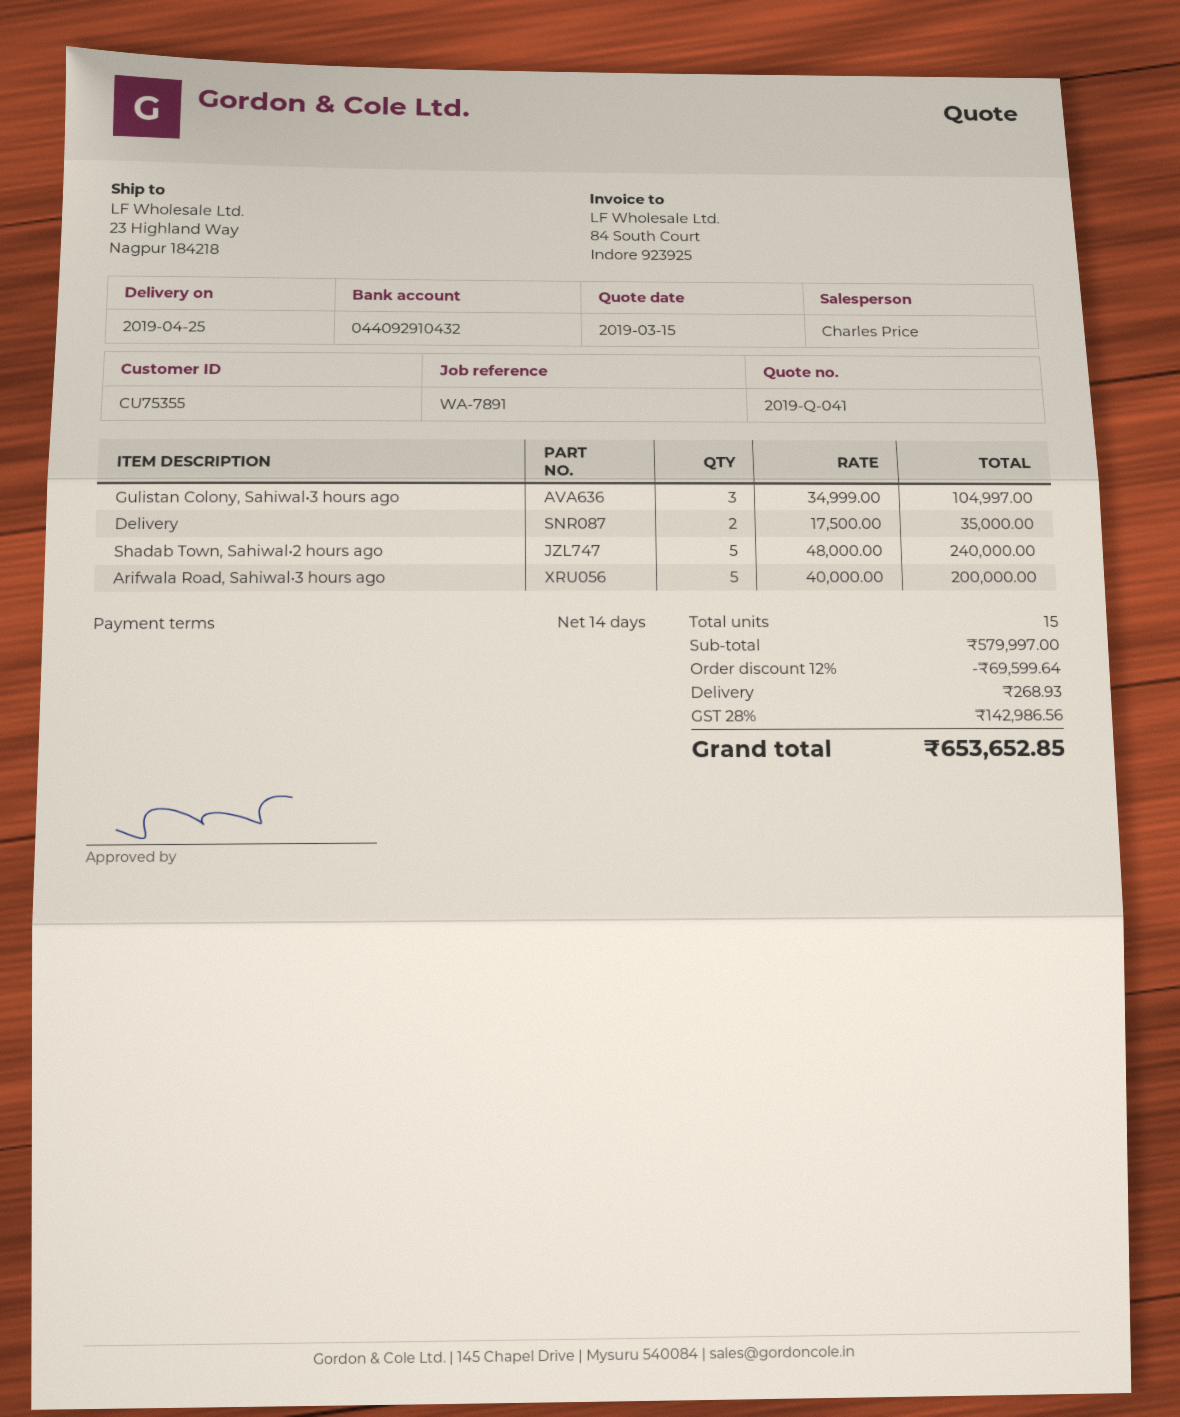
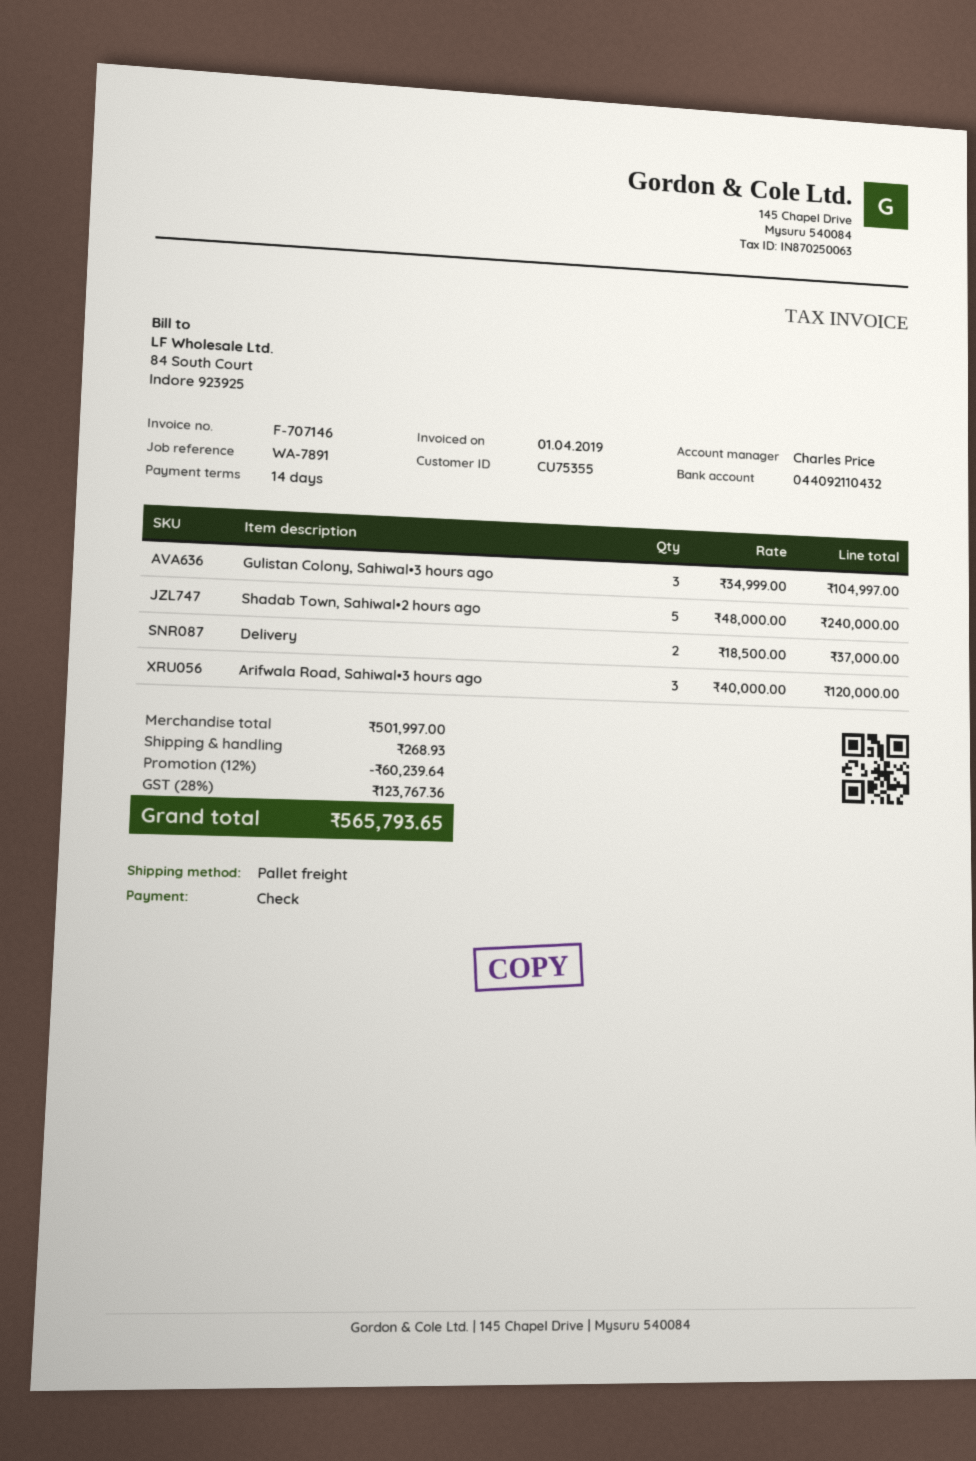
bank account: 044092910432 -> 044092110432
Delivery: 2 x 17500.00 = 35000.00 -> 2 x 18500.00 = 37000.00
Arifwala Road, Sahiwal•3 hours ago: 5 x 40000.00 = 200000.00 -> 3 x 40000.00 = 120000.00
subtotal: 579997.00 -> 501997.00
discount: 12% = 69599.64 -> 12% = 60239.64
tax: 28% = 142986.56 -> 28% = 123767.36
total: 653652.85 -> 565793.65

